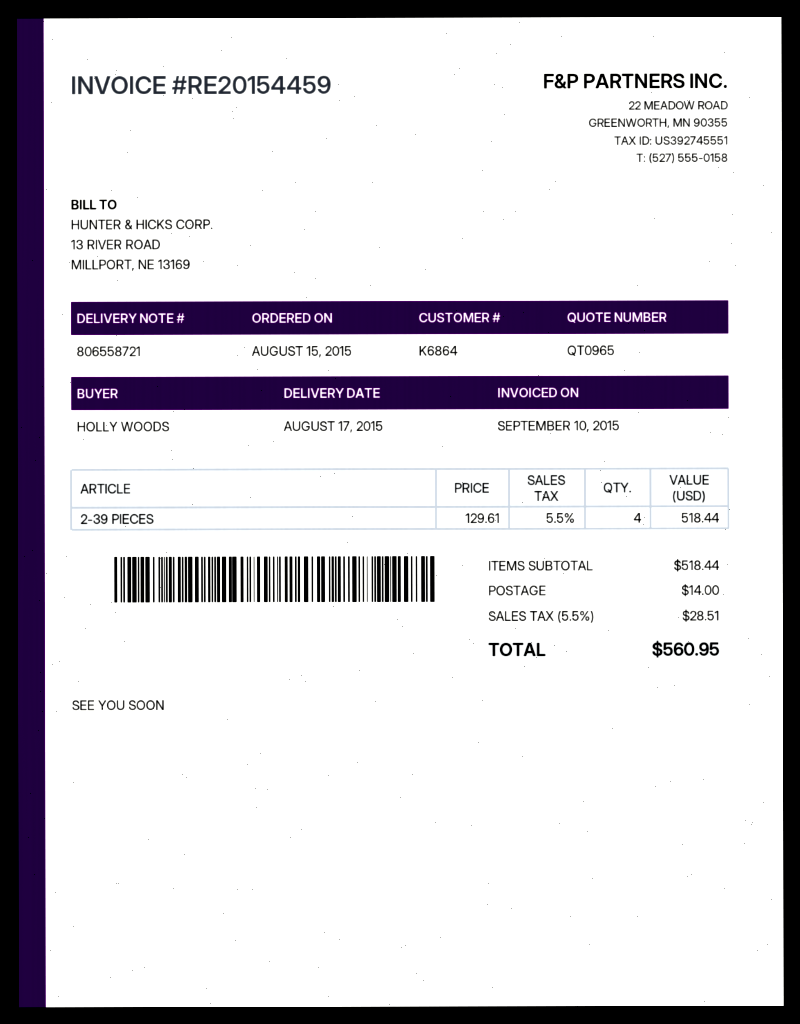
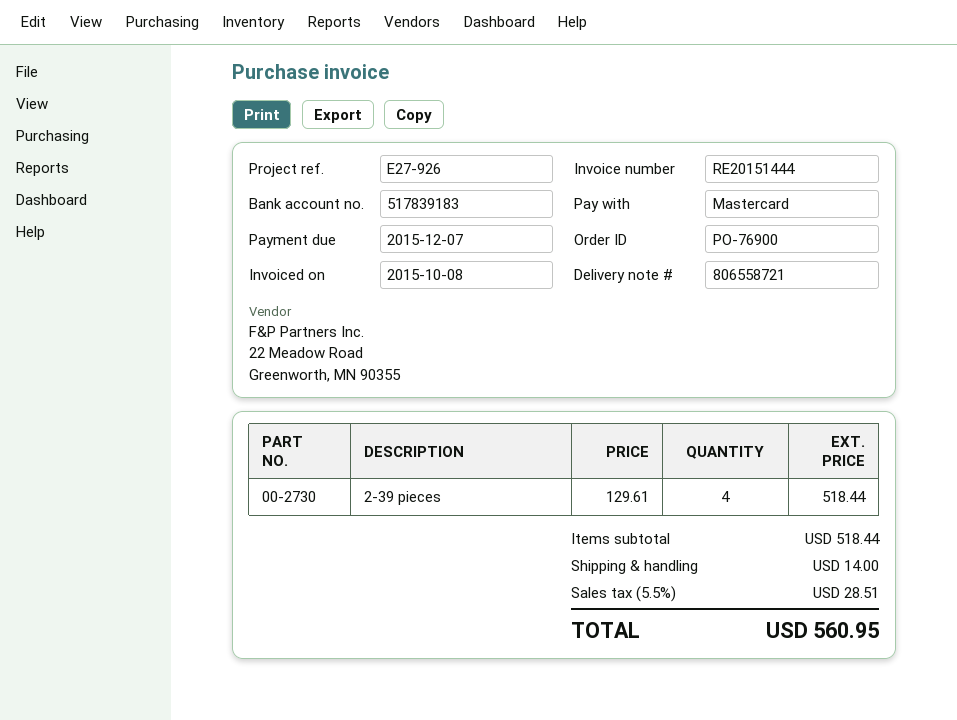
invoice number: RE20154459 -> RE20151444
invoice date: 2015-09-10 -> 2015-10-08

